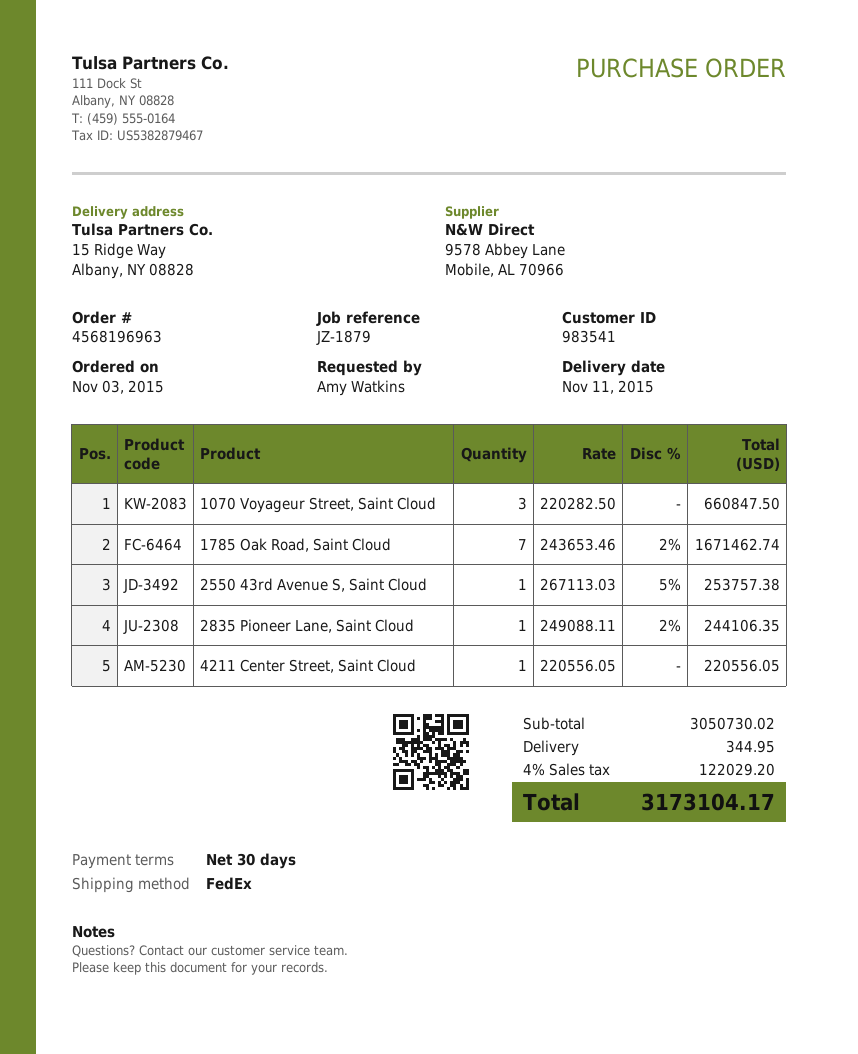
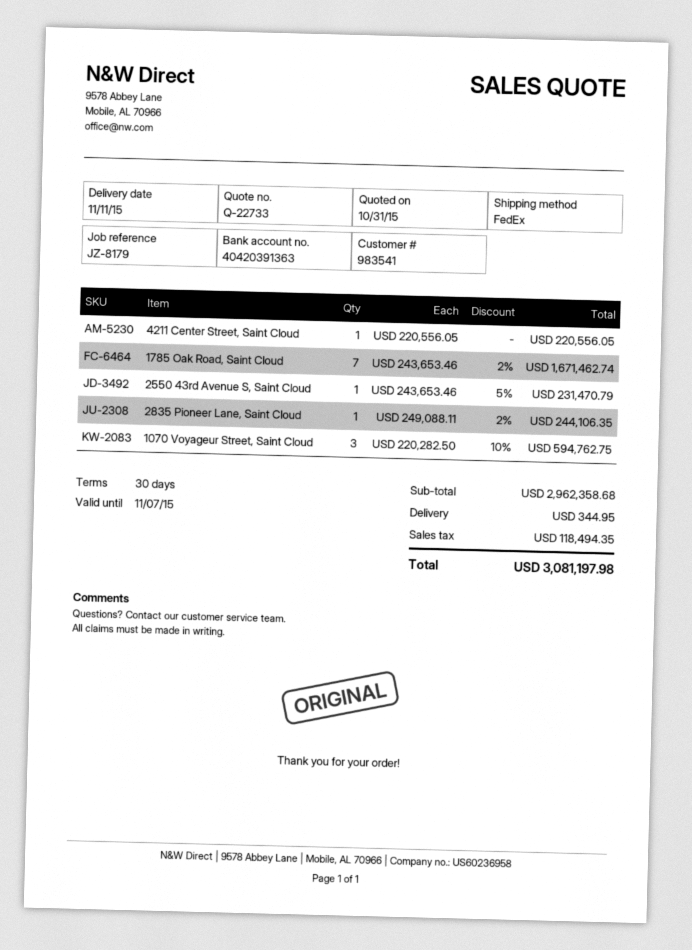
reference: JZ-1879 -> JZ-8179
1070 Voyageur Street, Saint Cloud: 3 x 220282.50 = 660847.50 -> 3 x 220282.50 - 10% = 594762.75
2550 43rd Avenue S, Saint Cloud: 1 x 267113.03 - 5% = 253757.38 -> 1 x 243653.46 - 5% = 231470.79
subtotal: 3050730.02 -> 2962358.68
tax: 122029.20 -> 118494.35
total: 3173104.17 -> 3081197.98

